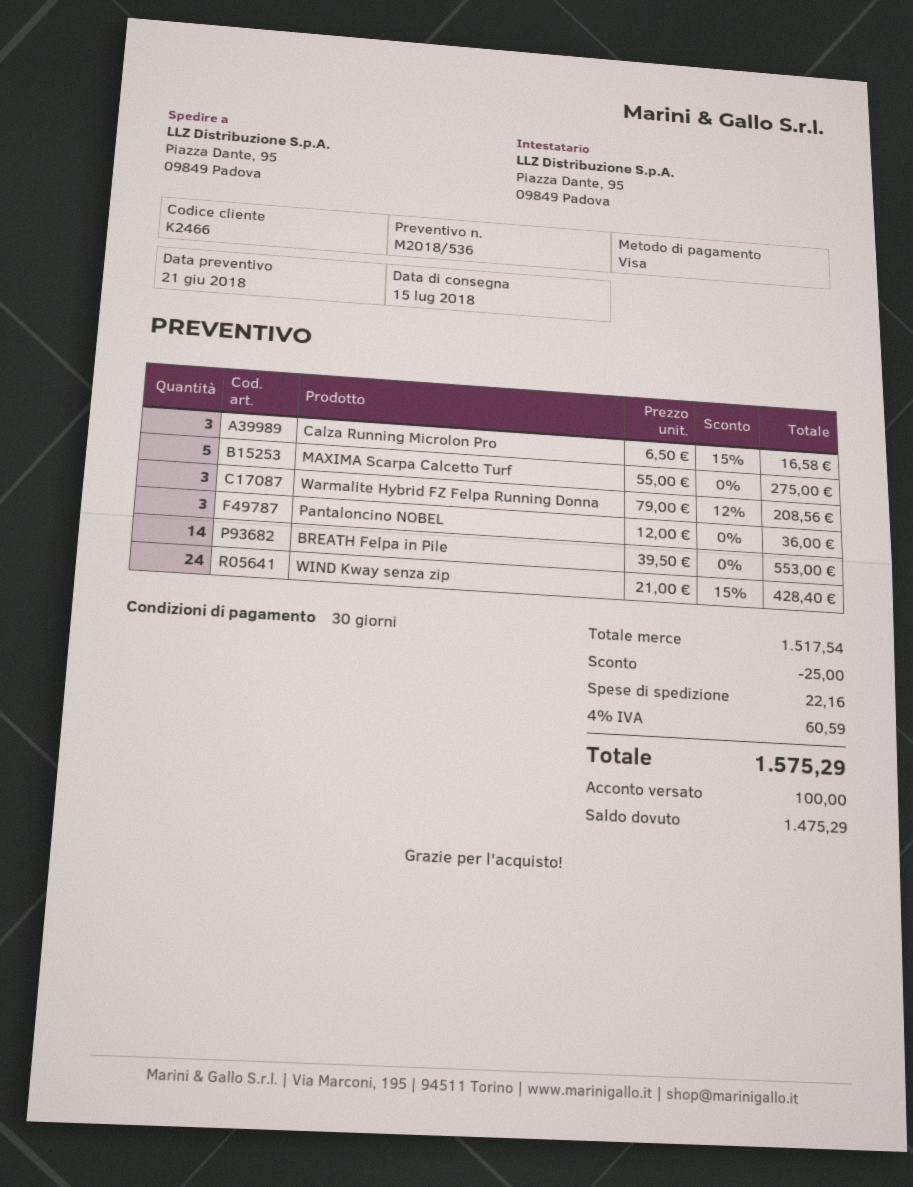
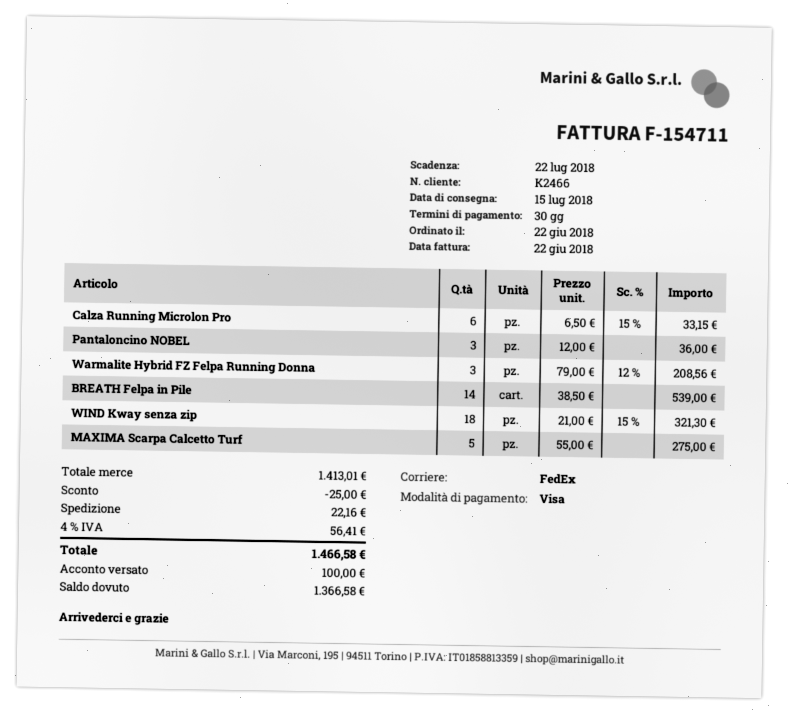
Calza Running Microlon Pro: 3 x 6.50 - 15% = 16.58 -> 6 x 6.50 - 15% = 33.15
BREATH Felpa in Pile: 14 x 39.50 = 553.00 -> 14 x 38.50 = 539.00
WIND Kway senza zip: 24 x 21.00 - 15% = 428.40 -> 18 x 21.00 - 15% = 321.30
subtotal: 1517.54 -> 1413.01
tax: 4% = 60.59 -> 4% = 56.41
total: 1575.29 -> 1466.58
balance: 1475.29 -> 1366.58

